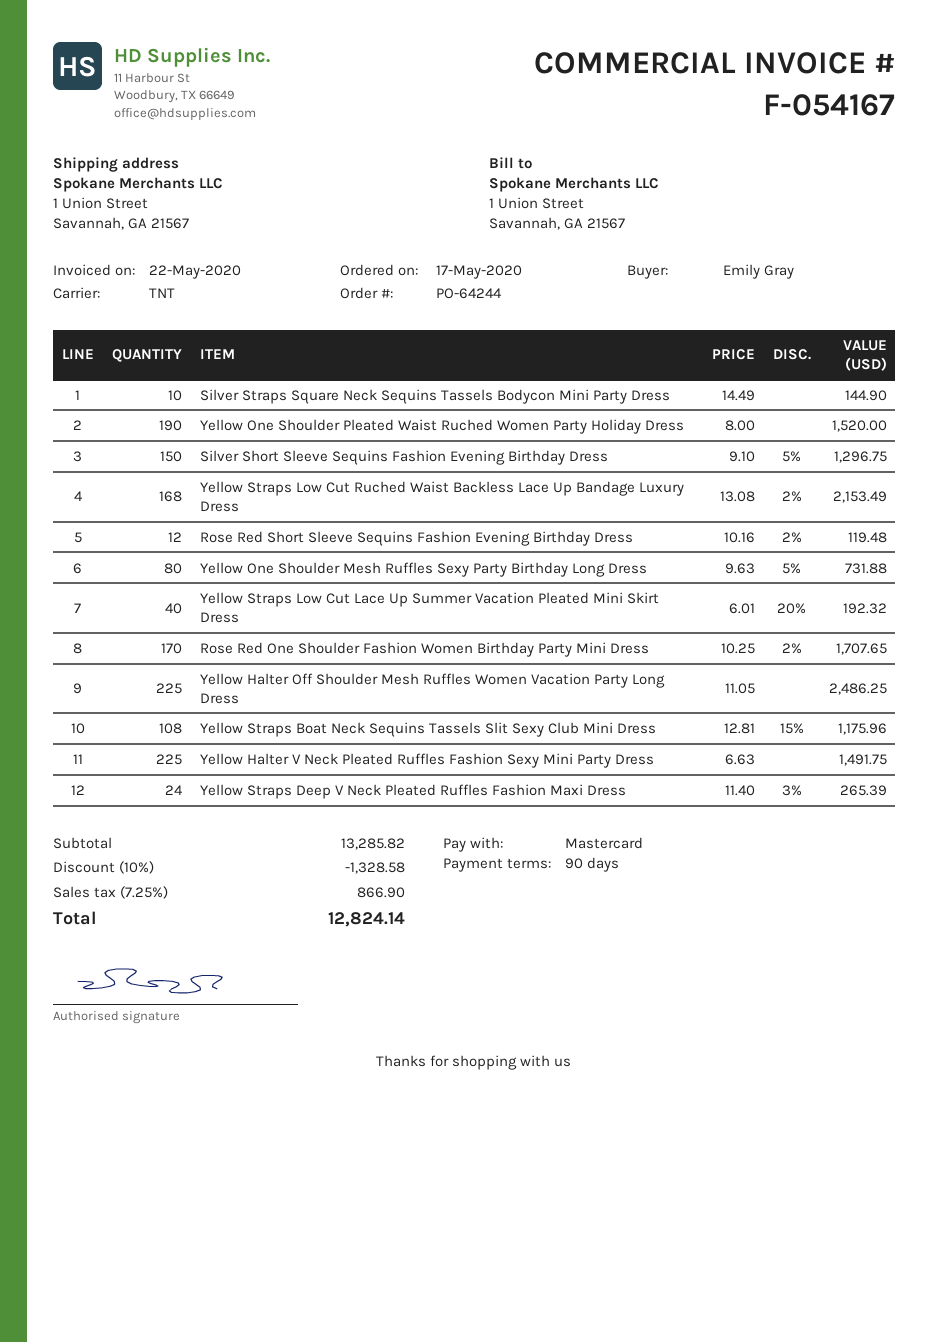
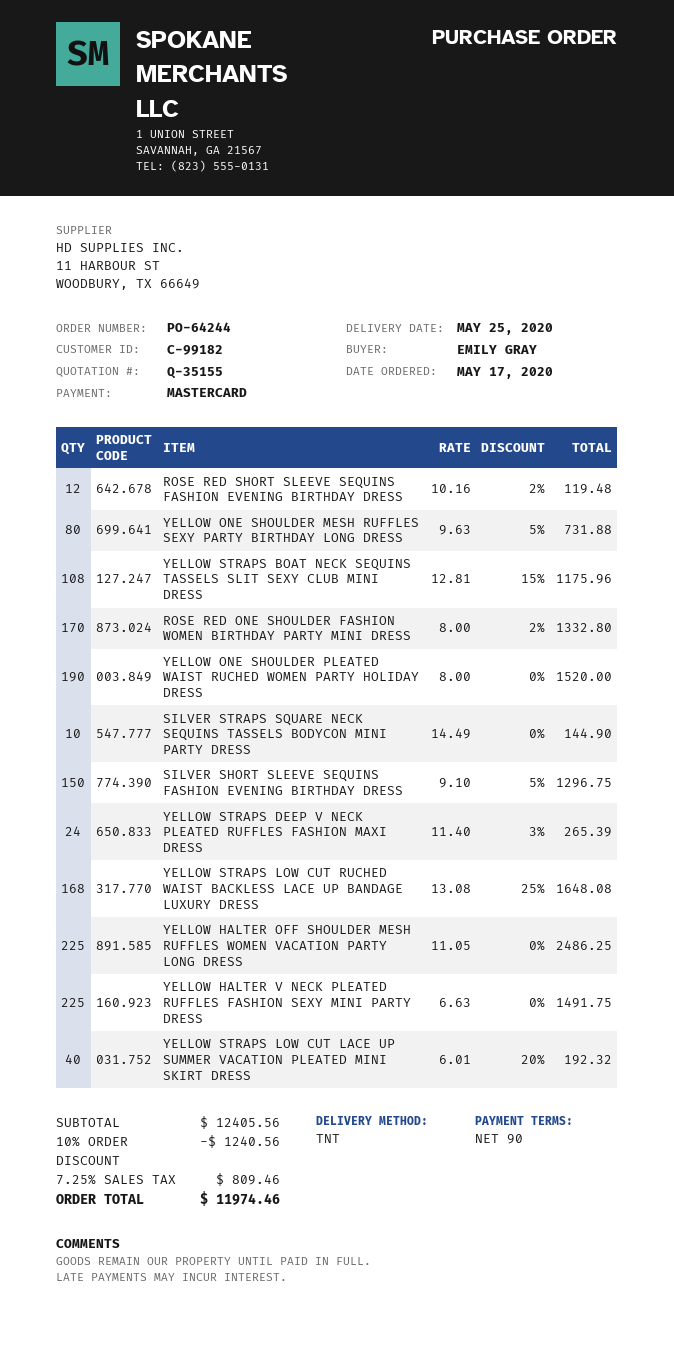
Yellow Straps Low Cut Ruched Waist Backless Lace Up Bandage Luxury Dress: 168 x 13.08 - 2% = 2153.49 -> 168 x 13.08 - 25% = 1648.08
Rose Red One Shoulder Fashion Women Birthday Party Mini Dress: 170 x 10.25 - 2% = 1707.65 -> 170 x 8.00 - 2% = 1332.80
subtotal: 13285.82 -> 12405.56
discount: 10% = 1328.58 -> 10% = 1240.56
tax: 7.25% = 866.90 -> 7.25% = 809.46
total: 12824.14 -> 11974.46

